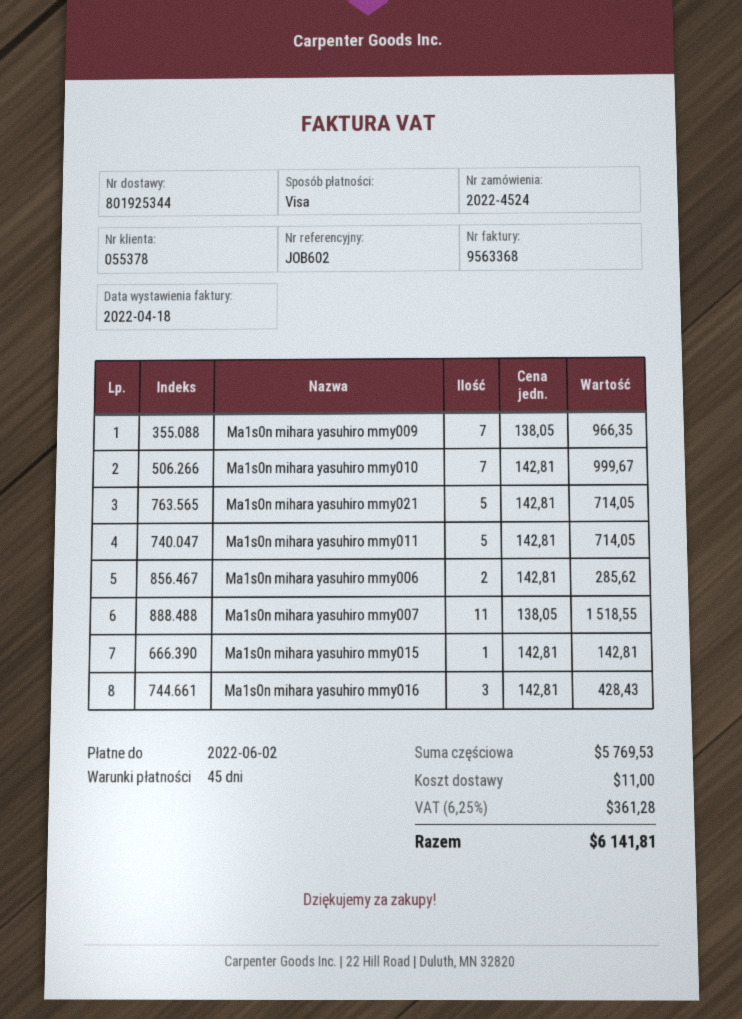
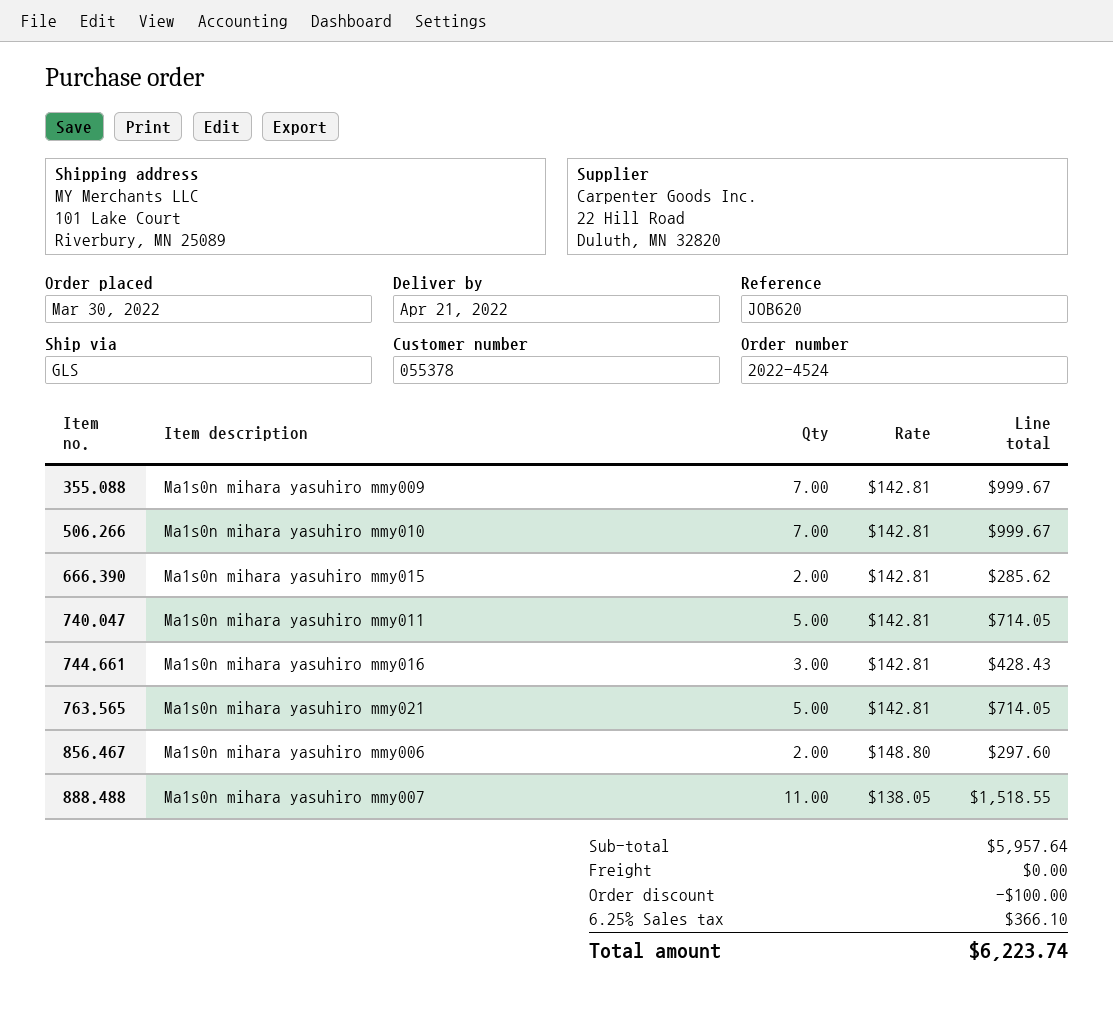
reference: JOB602 -> JOB620
Ma1s0n mihara yasuhiro mmy009: 7 x 138.05 = 966.35 -> 7 x 142.81 = 999.67
Ma1s0n mihara yasuhiro mmy006: 2 x 142.81 = 285.62 -> 2 x 148.80 = 297.60
Ma1s0n mihara yasuhiro mmy015: 1 x 142.81 = 142.81 -> 2 x 142.81 = 285.62
subtotal: 5769.53 -> 5957.64
discount: none -> 100.00
shipping: 11.00 -> 0.00
tax: 6.25% = 361.28 -> 6.25% = 366.10
total: 6141.81 -> 6223.74

